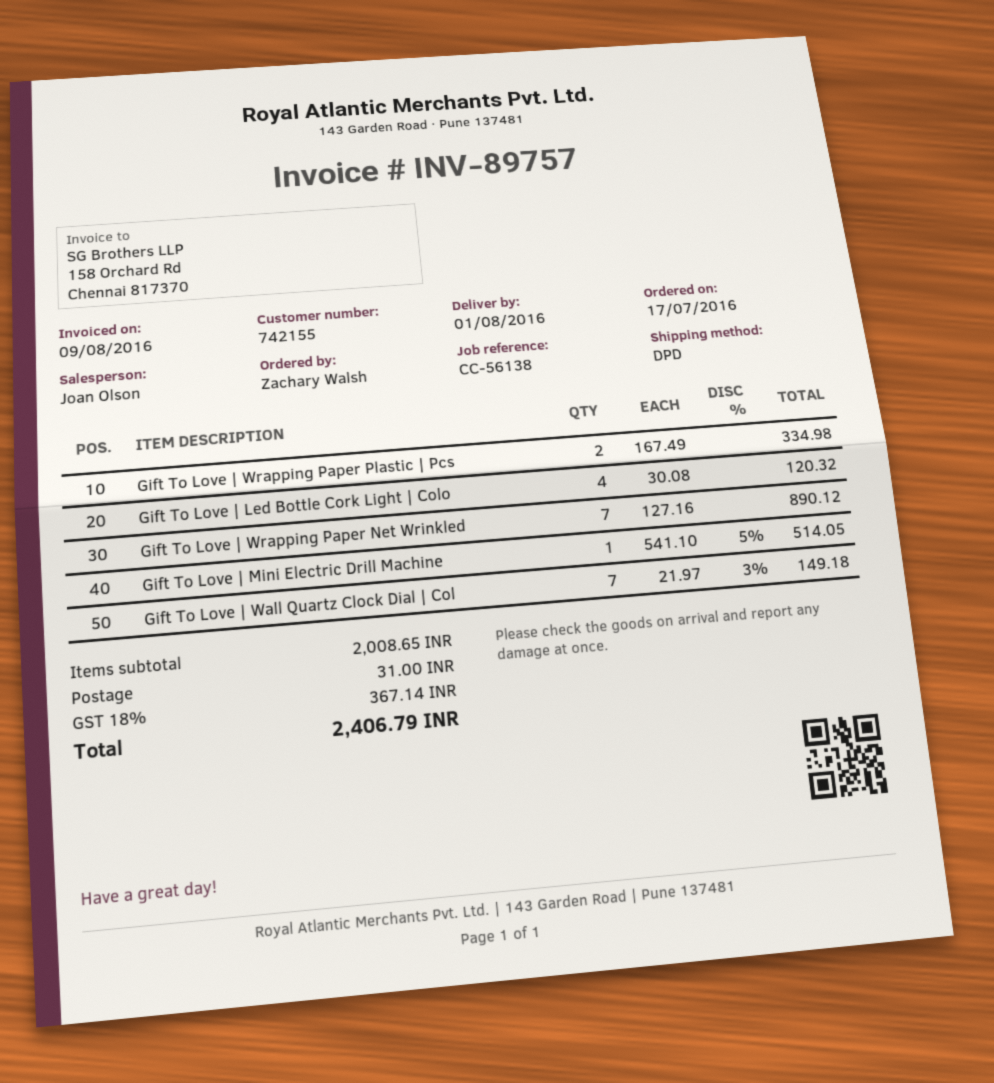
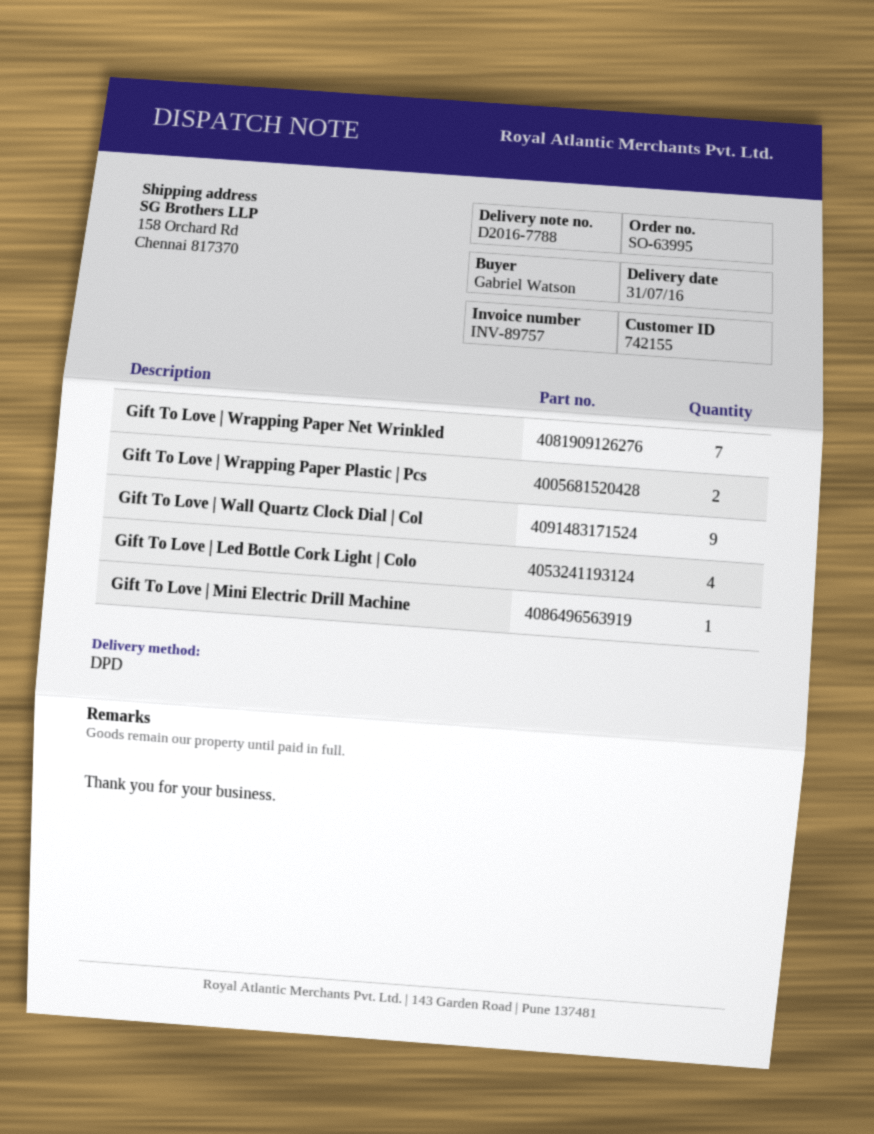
delivery date: 2016-08-01 -> 2016-07-31
ordered by: Zachary Walsh -> Gabriel Watson
Gift To Love | Wall Quartz Clock Dial | Col: 7 -> 9

